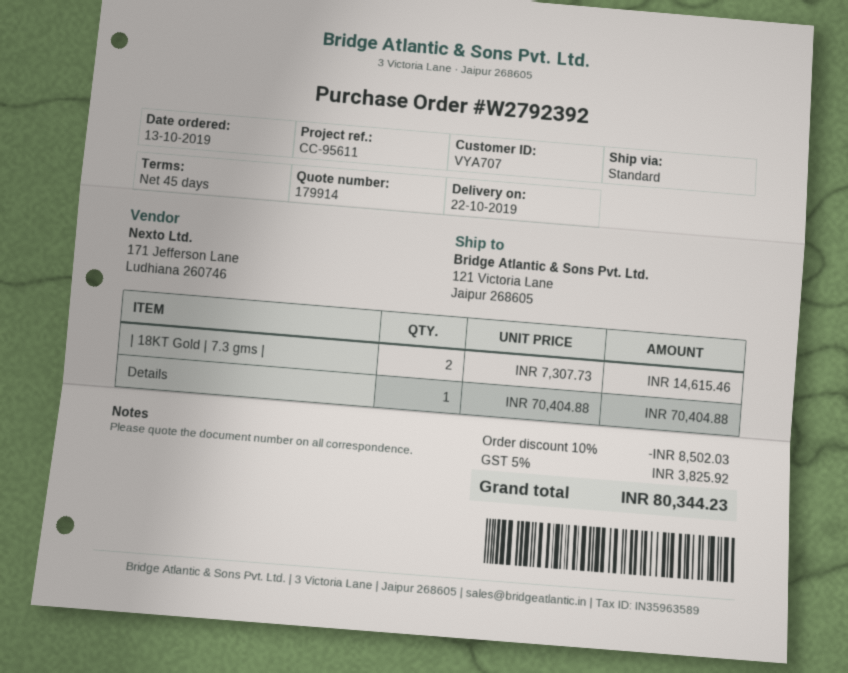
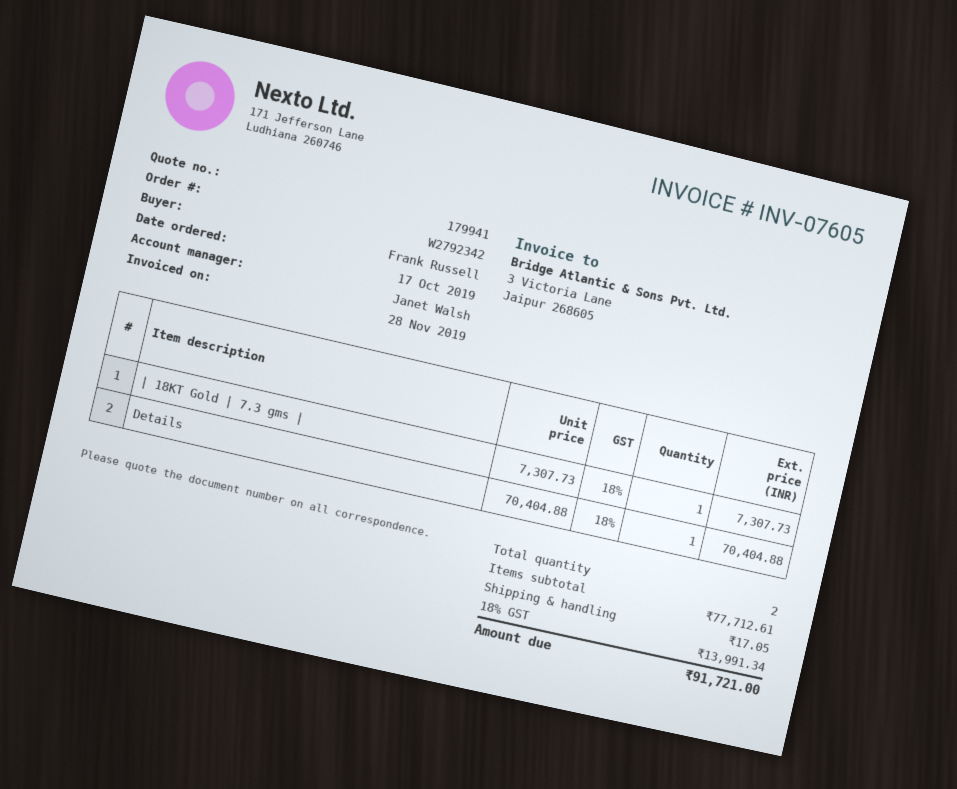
quote number: 179914 -> 179941
order number: W2792392 -> W2792342
order date: 2019-10-13 -> 2019-10-17
| 18KT Gold | 7.3 gms |: 2 x 7307.73 = 14615.46 -> 1 x 7307.73 = 7307.73
discount: 10% = 8502.03 -> none
shipping: none -> 17.05
tax: 5% = 3825.92 -> 18% = 13991.34
total: 80344.23 -> 91721.00

